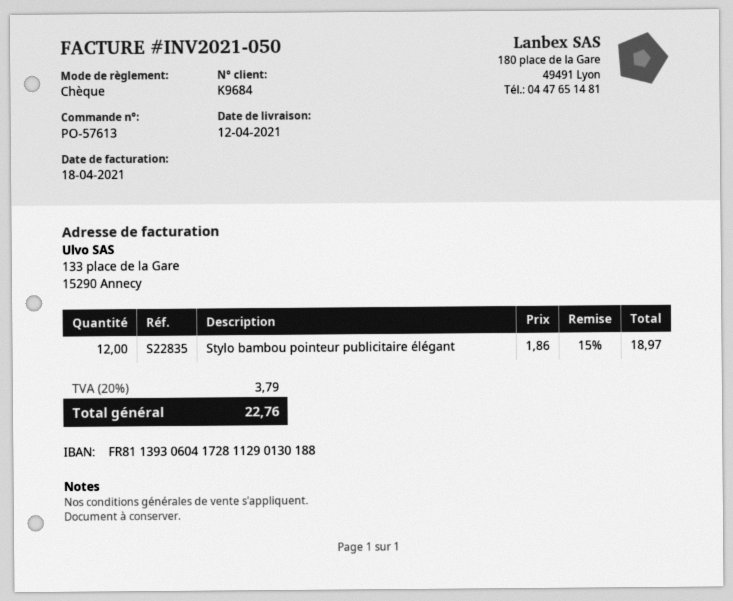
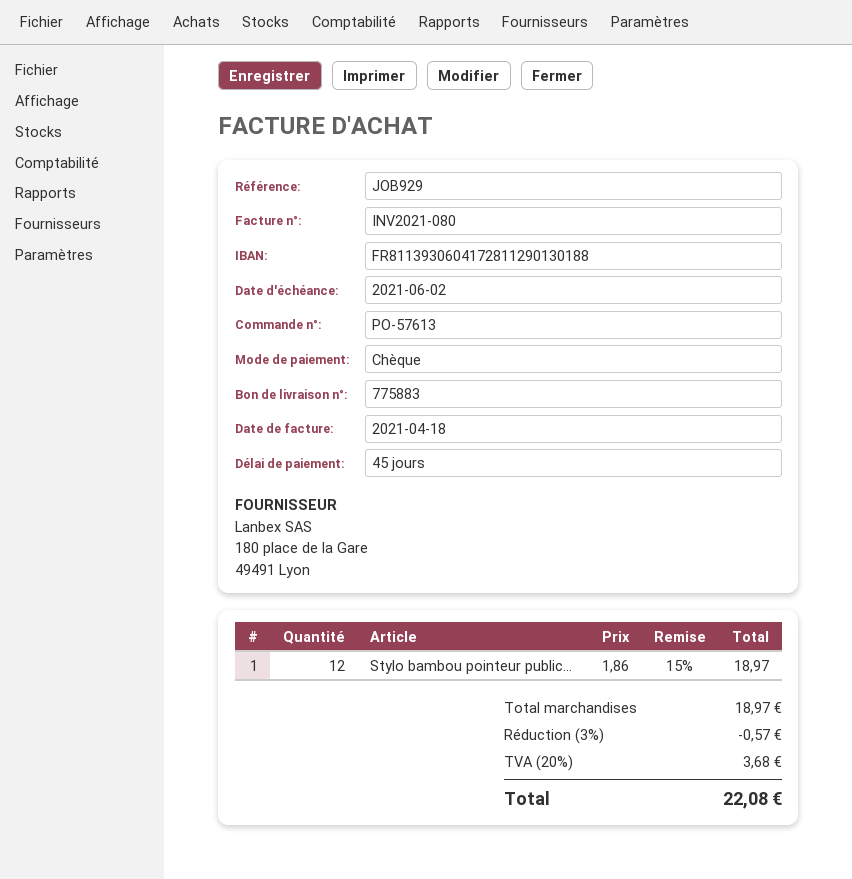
invoice number: INV2021-050 -> INV2021-080
discount: none -> 3% = 0.57
tax: 20% = 3.79 -> 20% = 3.68
total: 22.76 -> 22.08

